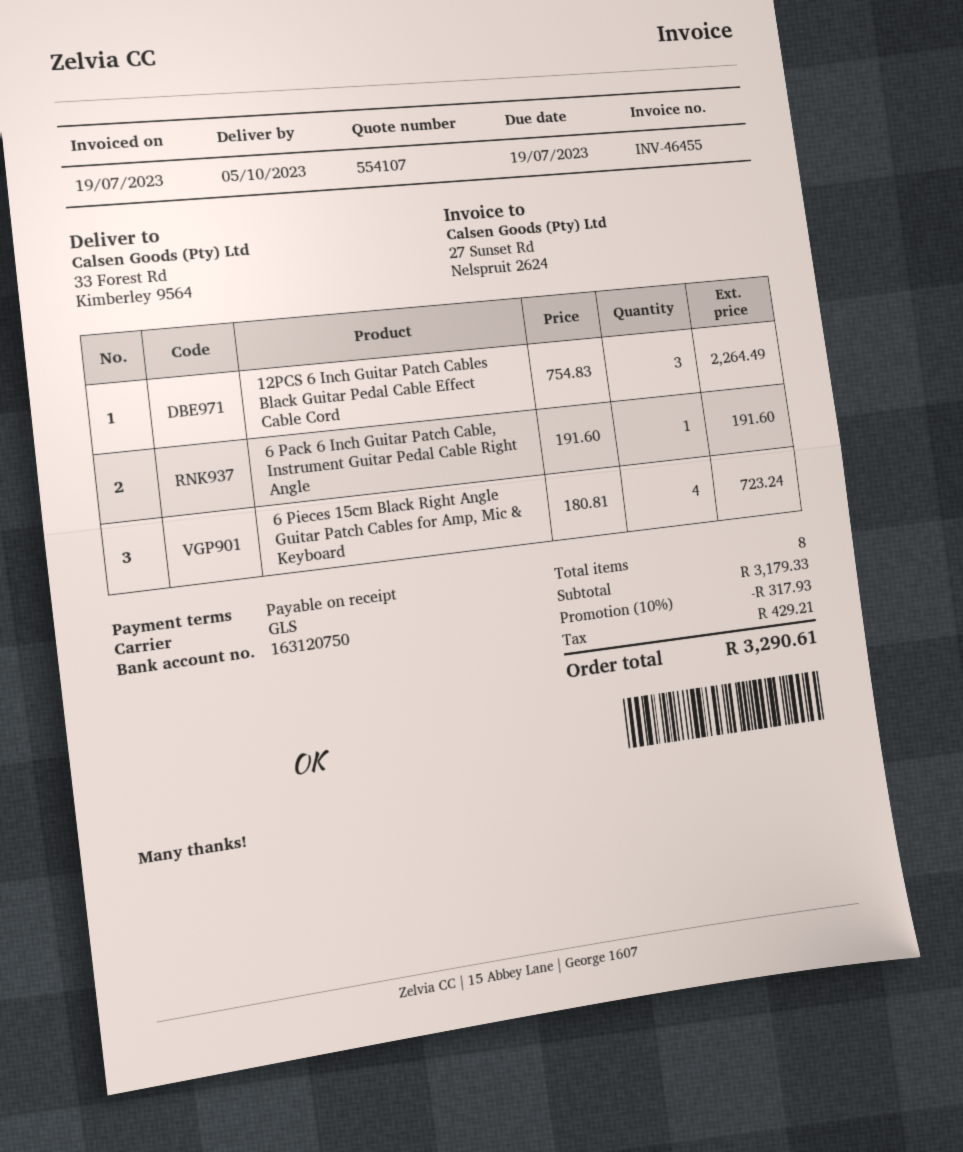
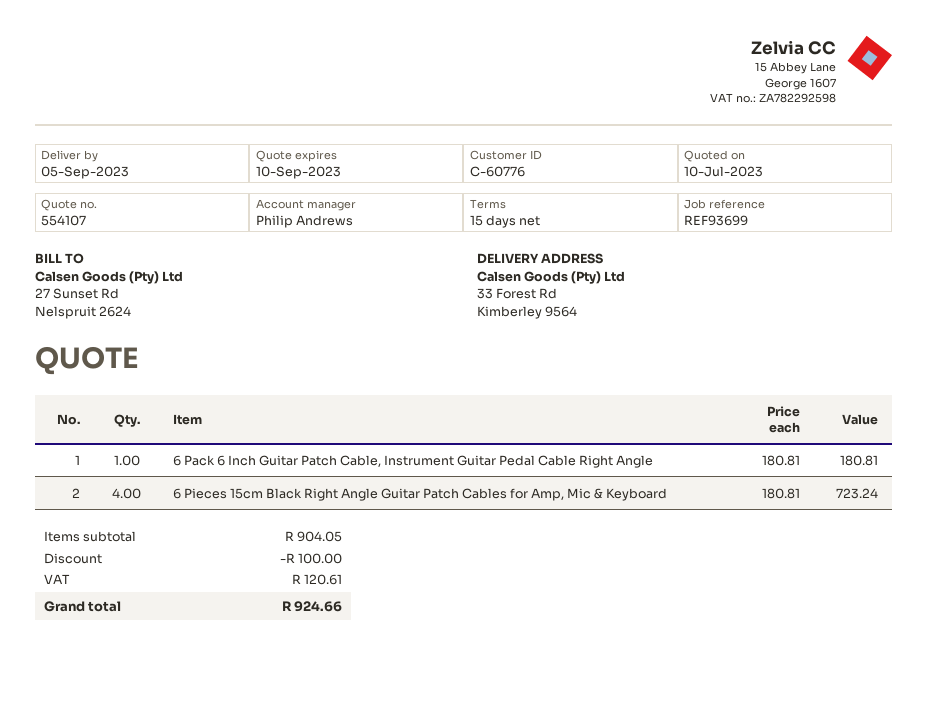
delivery date: 2023-10-05 -> 2023-09-05
payment terms: on receipt -> 15 days
12PCS 6 Inch Guitar Patch Cables Black Guitar Pedal Cable Effect Cable Cord: 3 x 754.83 = 2264.49 -> none
6 Pack 6 Inch Guitar Patch Cable, Instrument Guitar Pedal Cable Right Angle: 1 x 191.60 = 191.60 -> 1 x 180.81 = 180.81
subtotal: 3179.33 -> 904.05
discount: 317.93 -> 100.00
tax: 429.21 -> 120.61
total: 3290.61 -> 924.66

